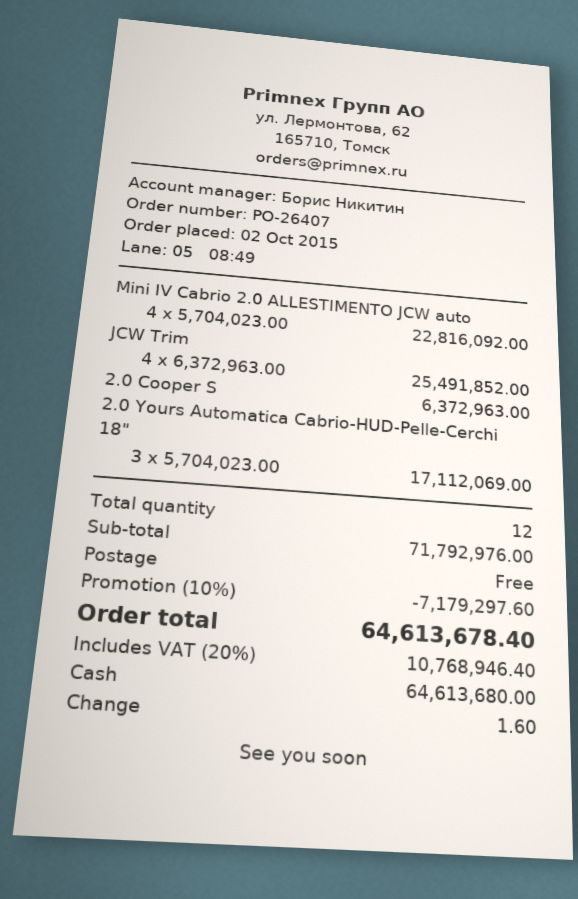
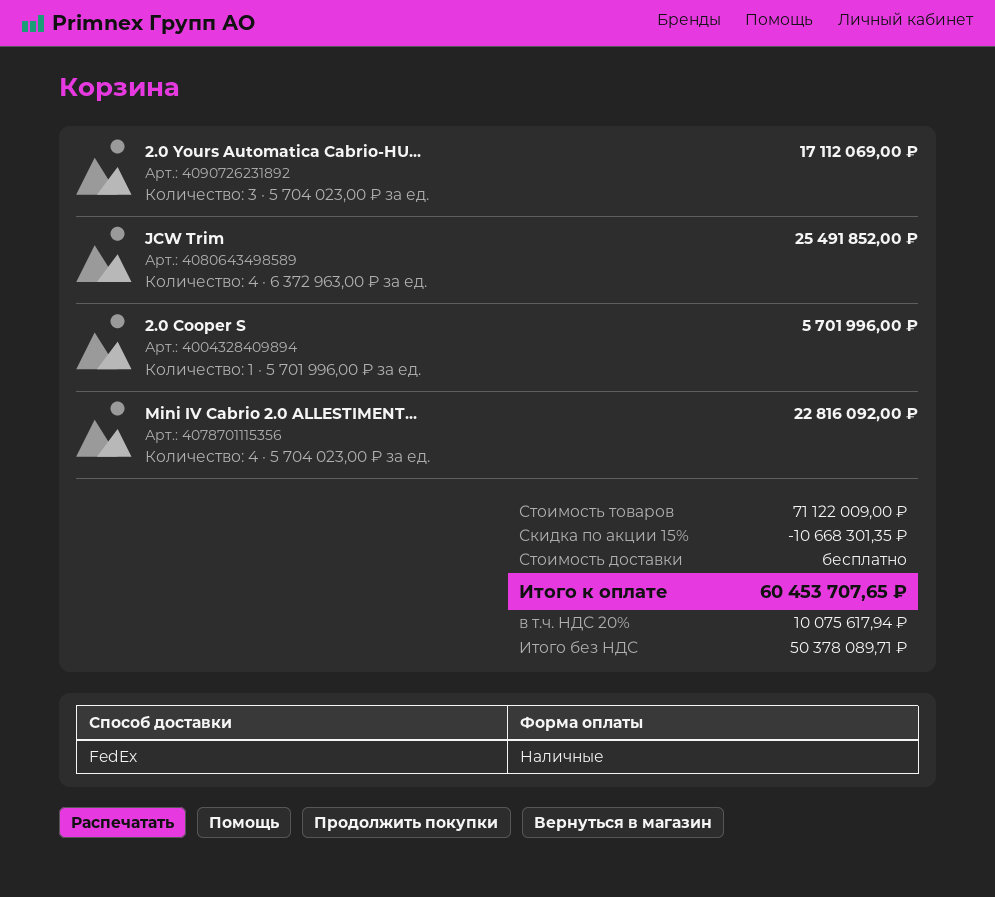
2.0 Cooper S: 1 x 6372963.00 = 6372963.00 -> 1 x 5701996.00 = 5701996.00
subtotal: 71792976.00 -> 71122009.00
discount: 10% = 7179297.60 -> 15% = 10668301.35
tax: 20% = 10768946.40 -> 20% = 10075617.94
total: 64613678.40 -> 60453707.65

